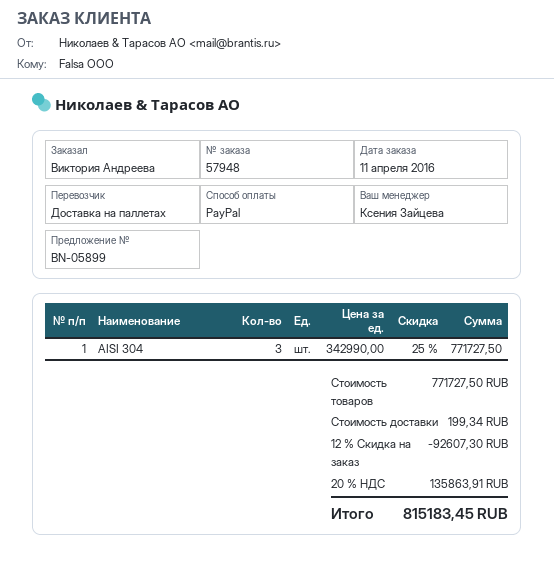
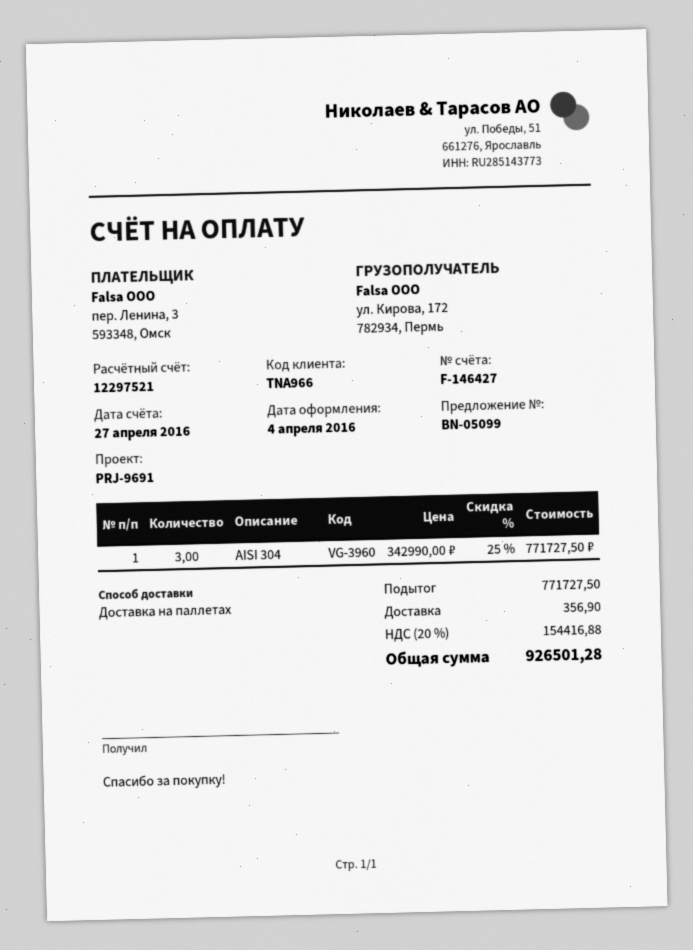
quote number: BN-05899 -> BN-05099
order date: 2016-04-11 -> 2016-04-04
discount: 12% = 92607.30 -> none
shipping: 199.34 -> 356.90
tax: 20% = 135863.91 -> 20% = 154416.88
total: 815183.45 -> 926501.28

